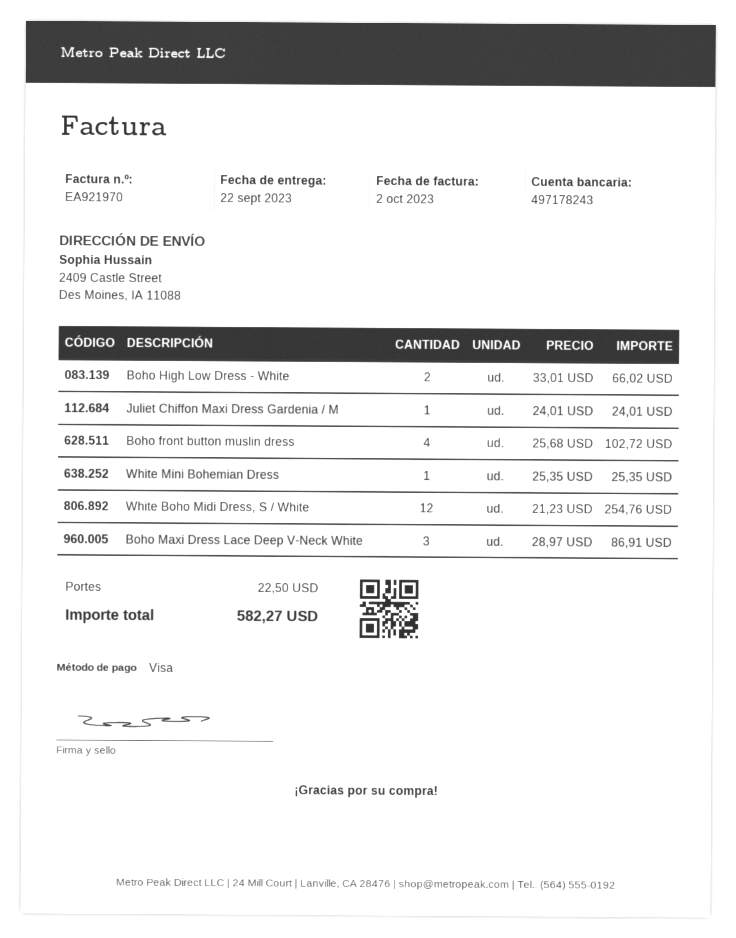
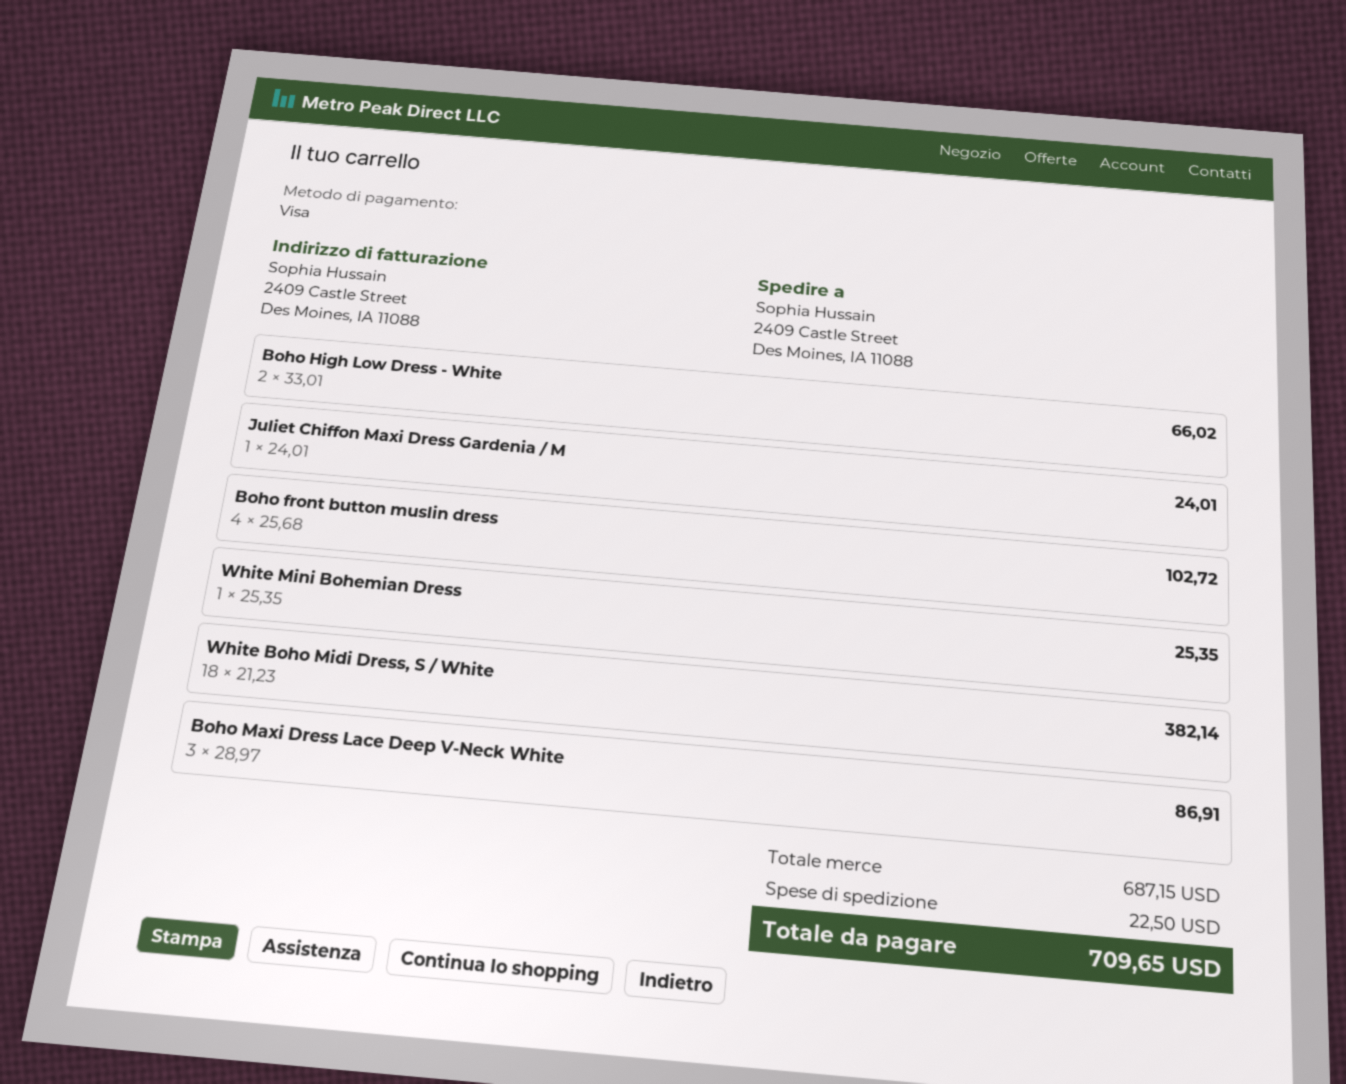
White Boho Midi Dress, S / White: 12 x 21.23 = 254.76 -> 18 x 21.23 = 382.14
total: 582.27 -> 709.65

